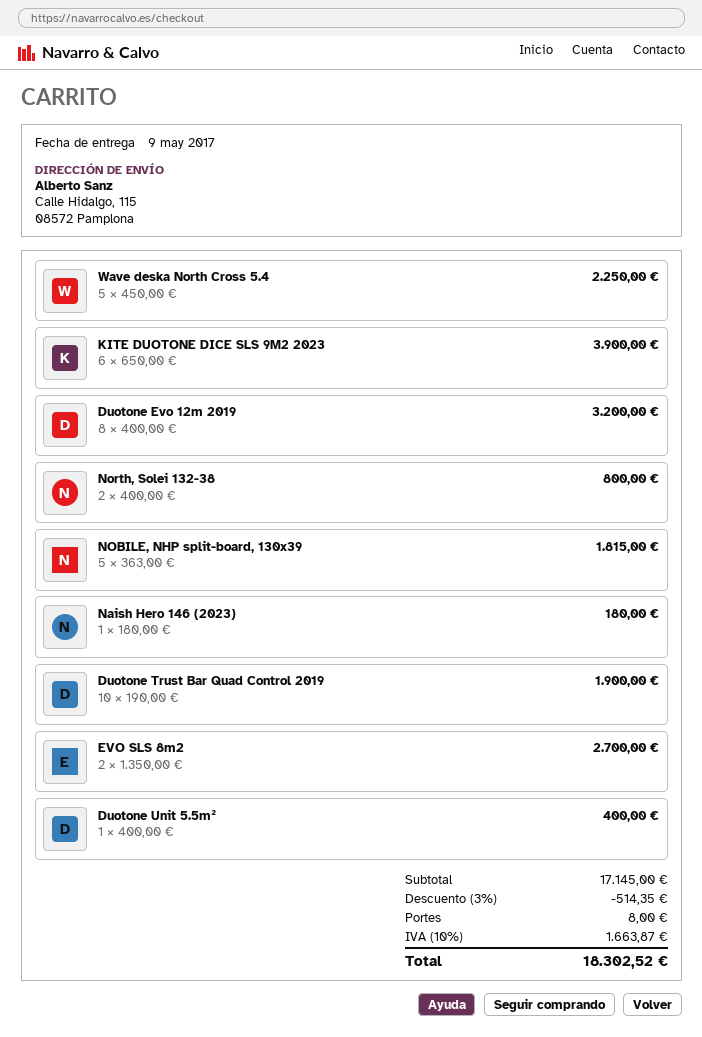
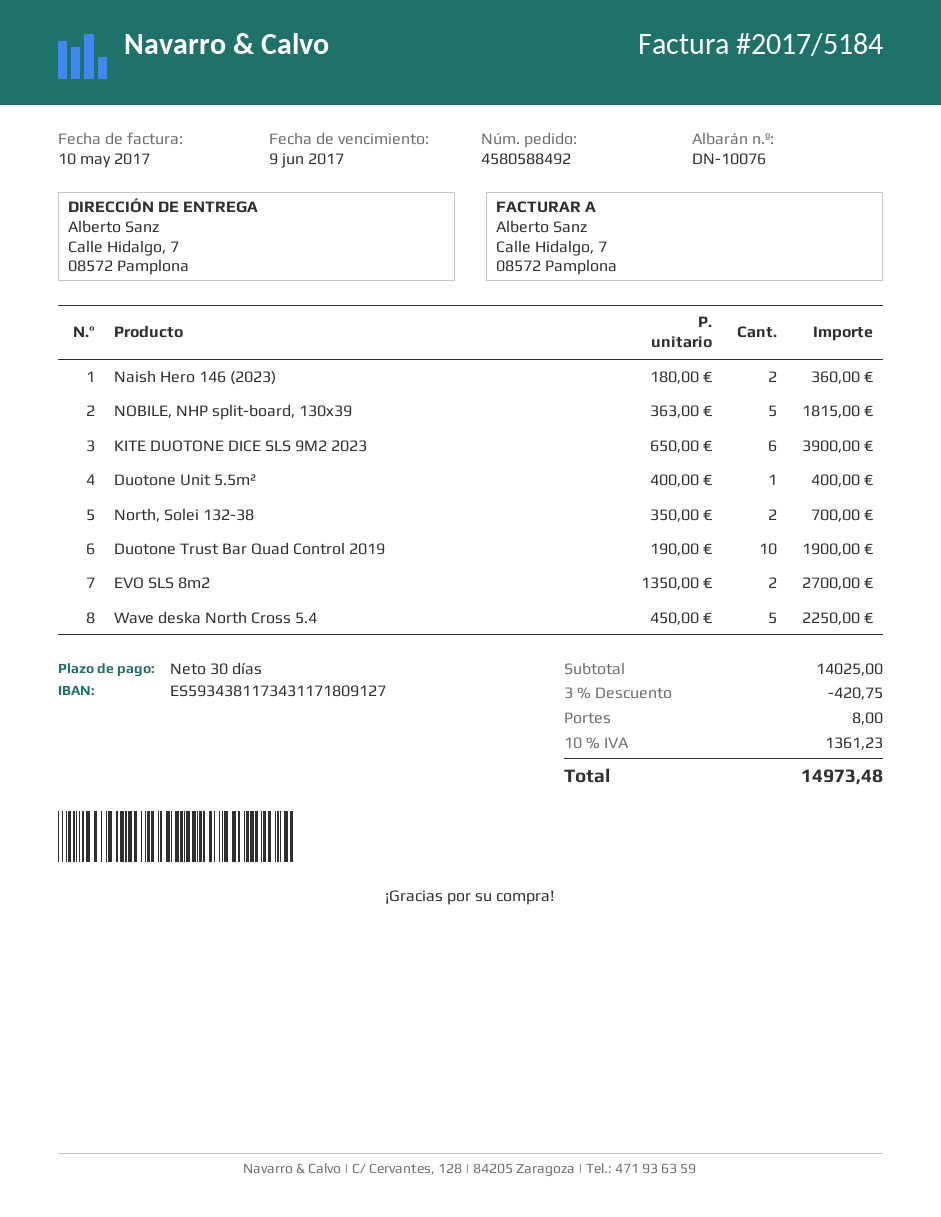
ship to: Calle Hidalgo, 115, 08572 Pamplona -> Calle Hidalgo, 7, 08572 Pamplona
Duotone Evo 12m 2019: 8 x 400.00 = 3200.00 -> none
North, Solei 132-38: 2 x 400.00 = 800.00 -> 2 x 350.00 = 700.00
Naish Hero 146 (2023): 1 x 180.00 = 180.00 -> 2 x 180.00 = 360.00
subtotal: 17145.00 -> 14025.00
discount: 3% = 514.35 -> 3% = 420.75
tax: 10% = 1663.87 -> 10% = 1361.23
total: 18302.52 -> 14973.48

